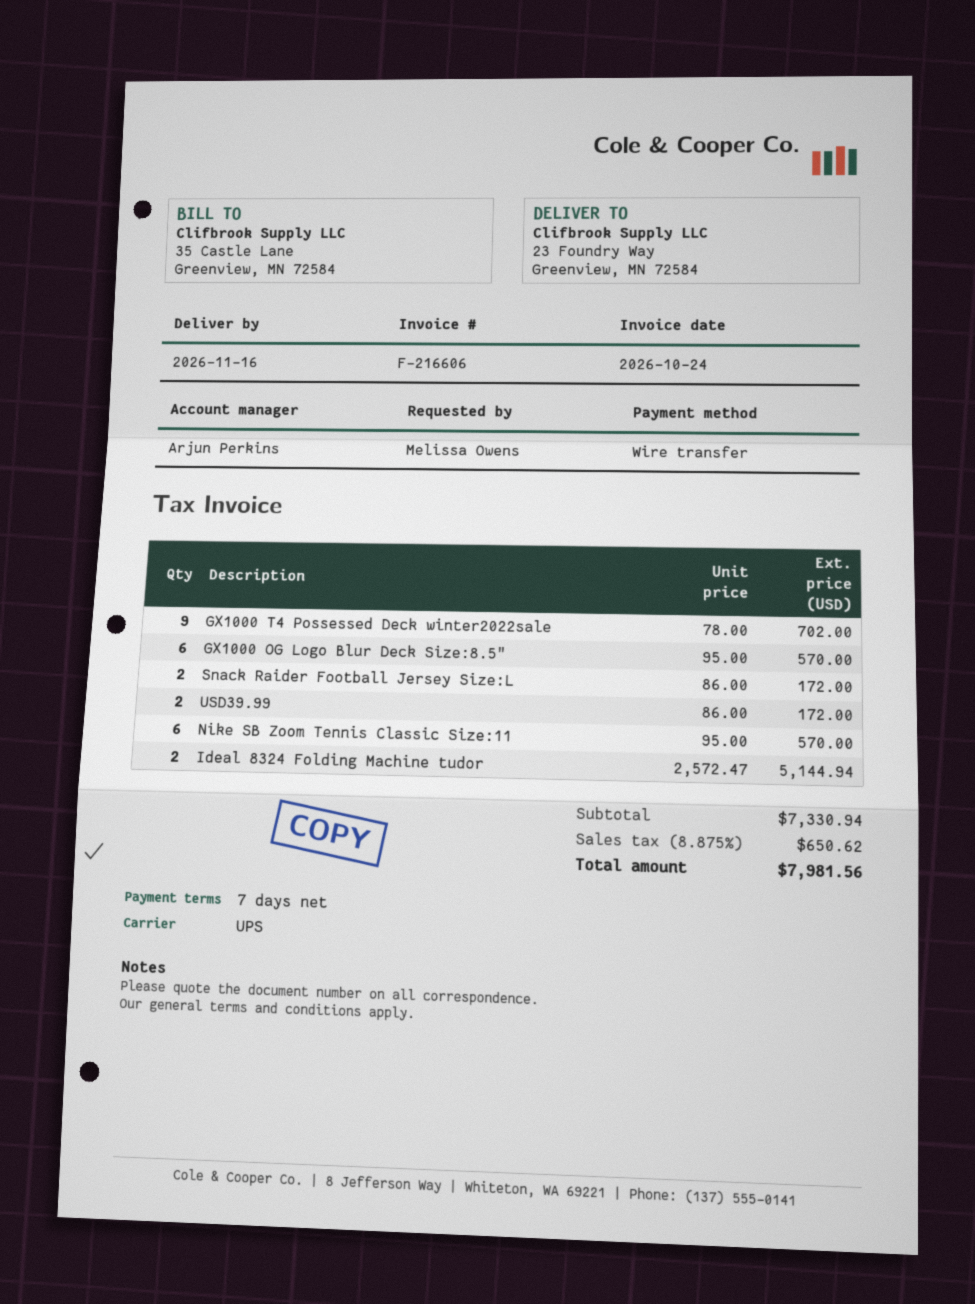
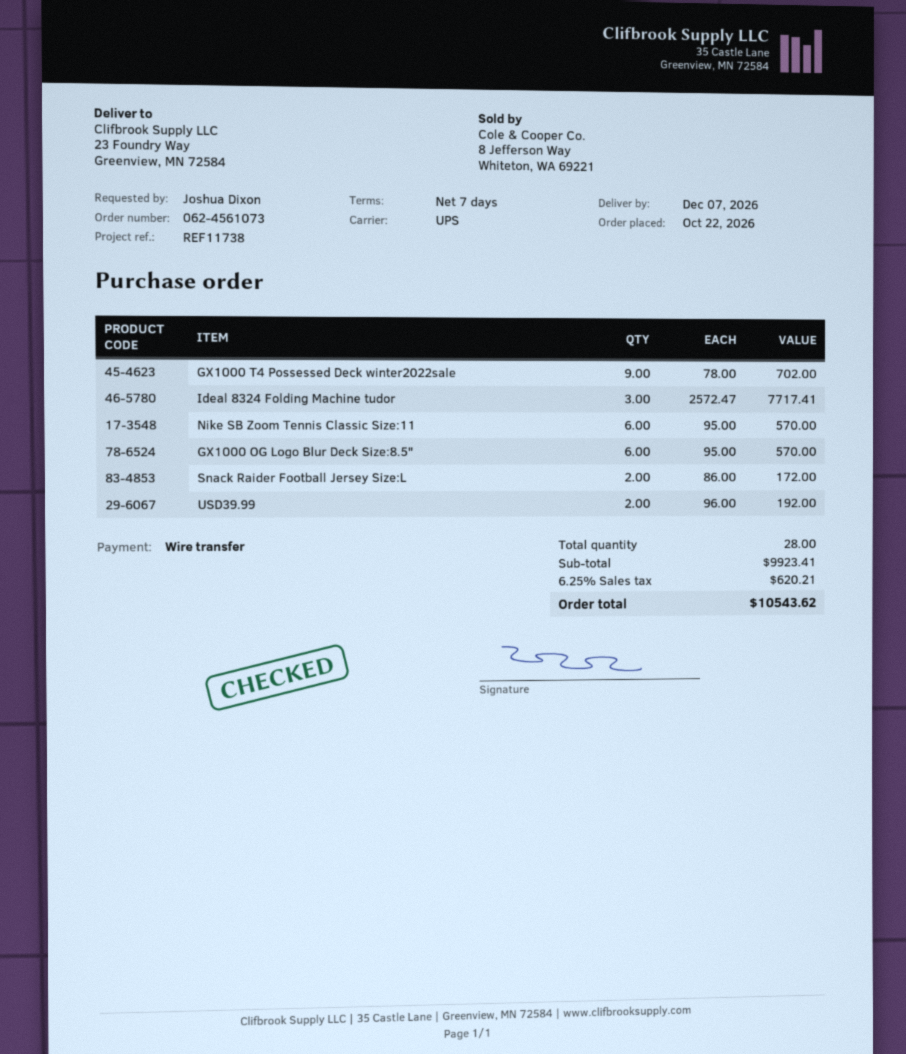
delivery date: 2026-11-16 -> 2026-12-07
ordered by: Melissa Owens -> Joshua Dixon
USD39.99: 2 x 86.00 = 172.00 -> 2 x 96.00 = 192.00
Ideal 8324 Folding Machine tudor: 2 x 2572.47 = 5144.94 -> 3 x 2572.47 = 7717.41
subtotal: 7330.94 -> 9923.41
tax: 8.875% = 650.62 -> 6.25% = 620.21
total: 7981.56 -> 10543.62

